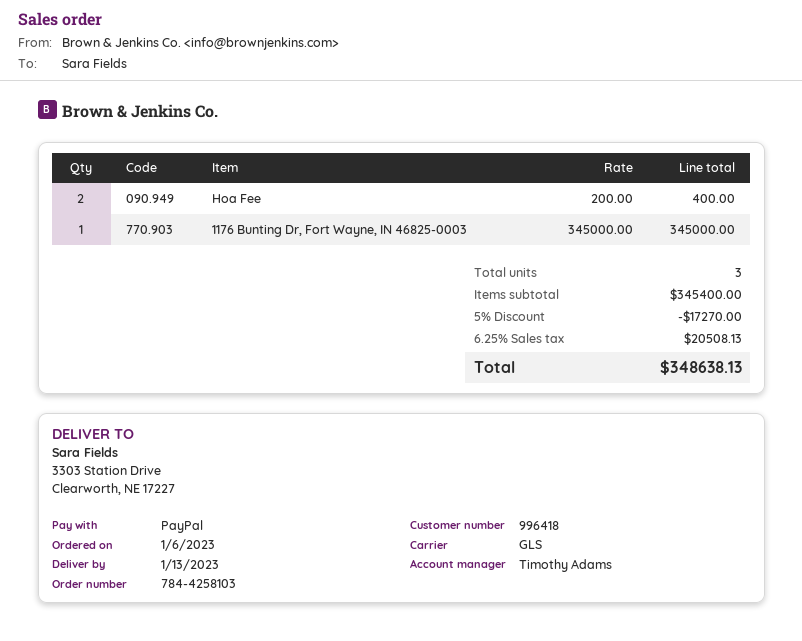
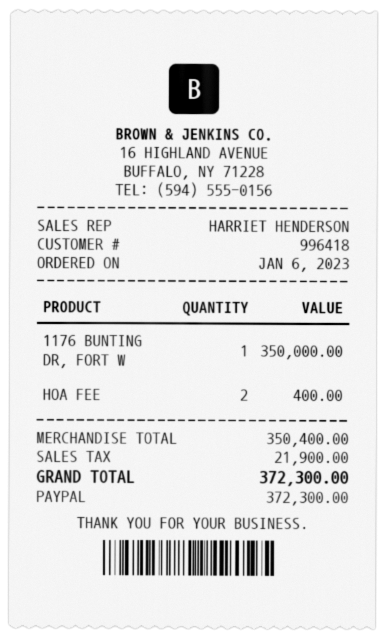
sales rep: Timothy Adams -> HARRIET HENDERSON
1176 Bunting Dr, Fort Wayne, IN 46825-0003: 1 for 345000.00 -> 1 for 350000.00
subtotal: 345400.00 -> 350400.00
discount: 5% = 17270.00 -> none
tax: 20508.13 -> 21900.00
total: 348638.13 -> 372300.00

